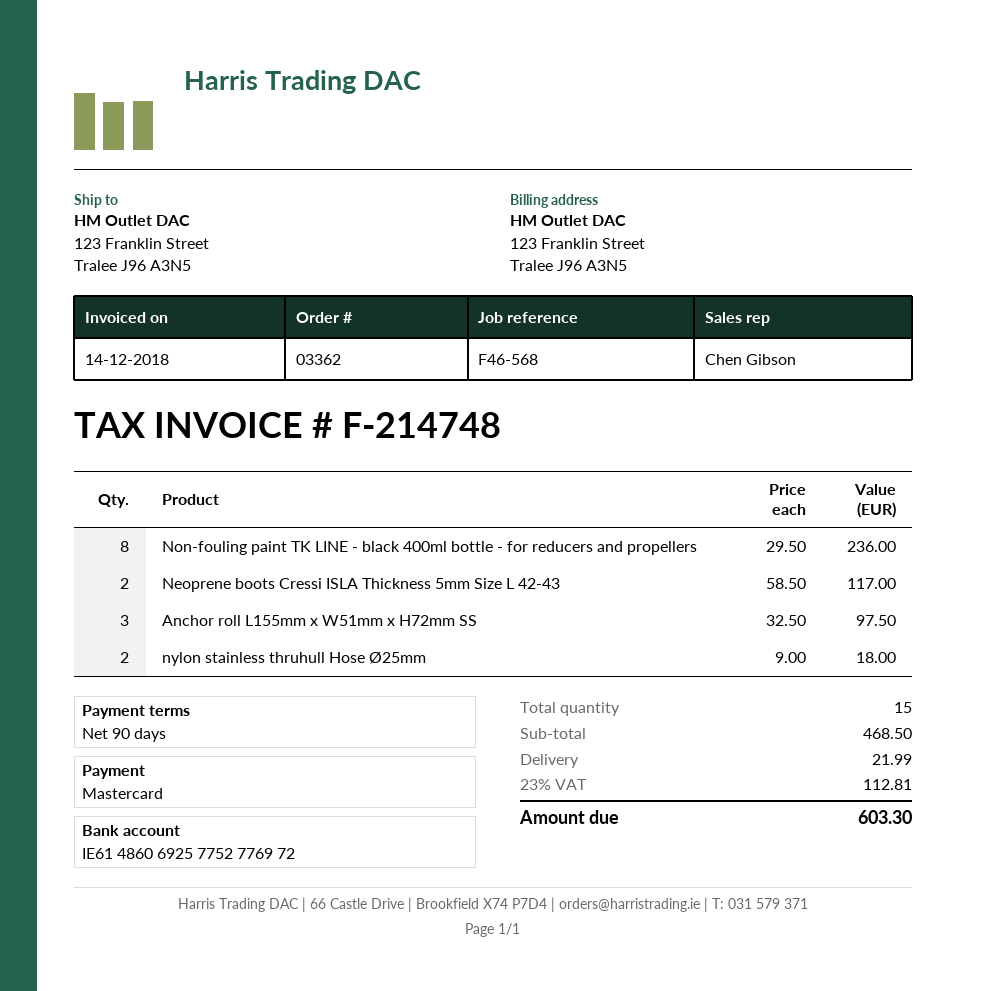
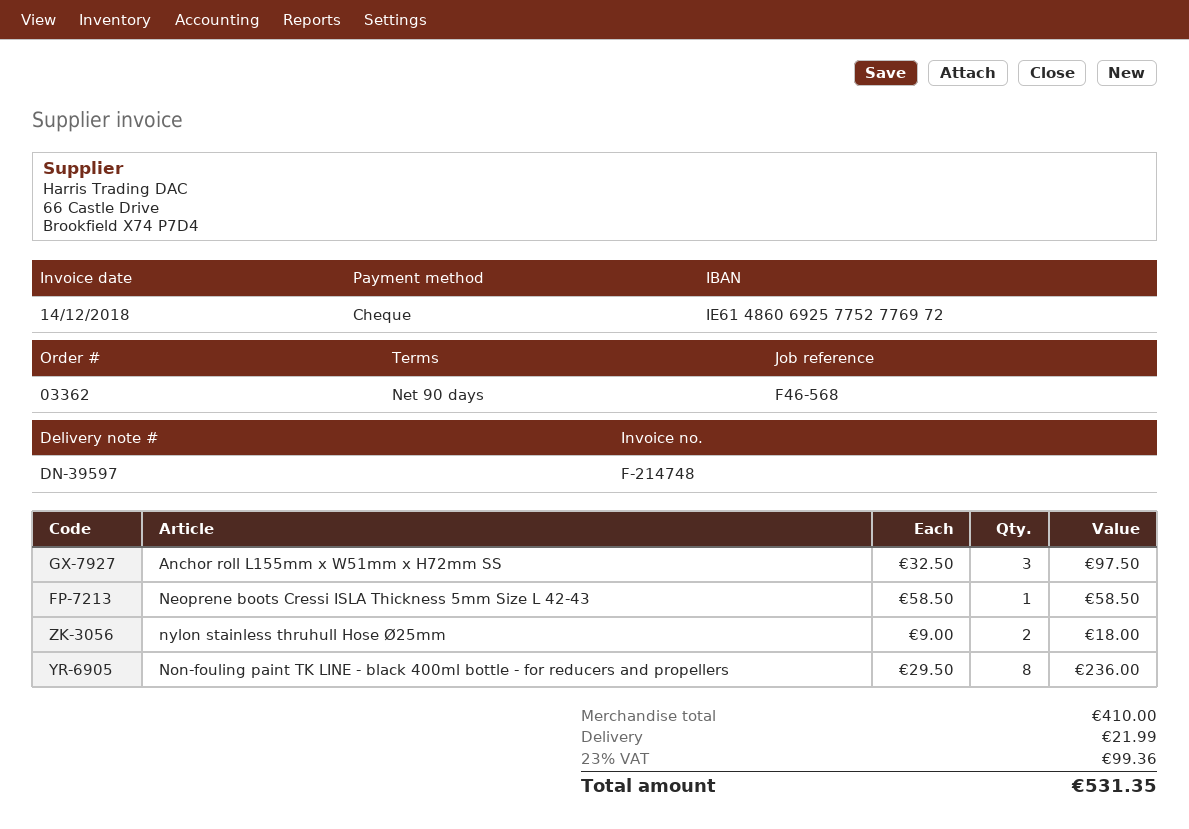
payment method: Mastercard -> cheque
Neoprene boots Cressi ISLA Thickness 5mm Size L 42-43: 2 x 58.50 = 117.00 -> 1 x 58.50 = 58.50
subtotal: 468.50 -> 410.00
tax: 23% = 112.81 -> 23% = 99.36
total: 603.30 -> 531.35

